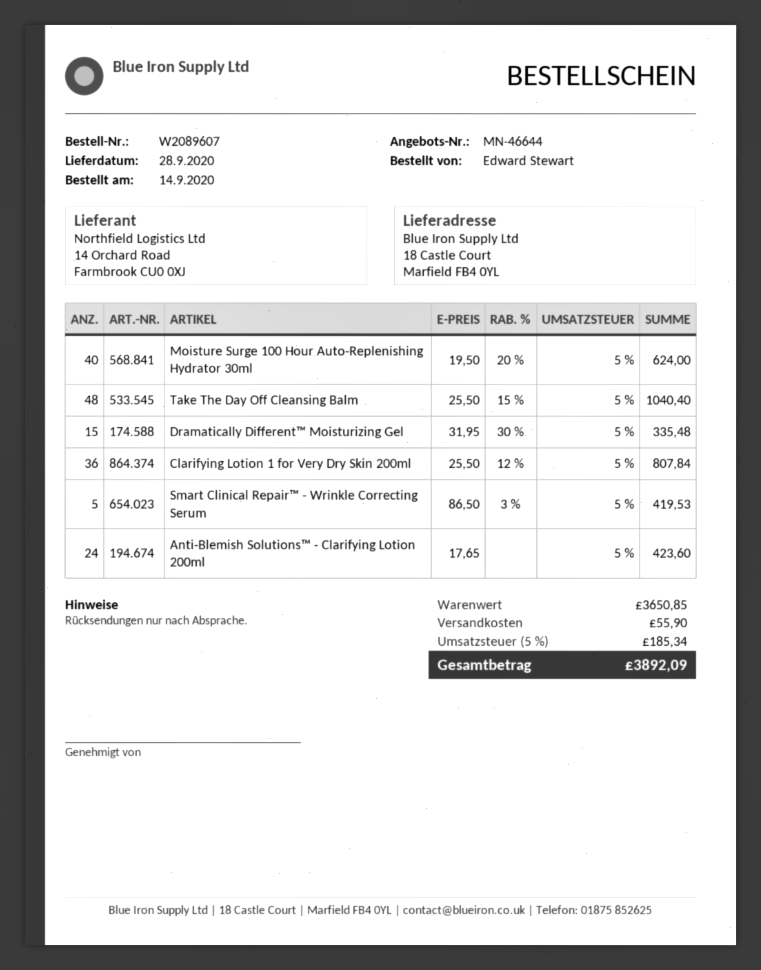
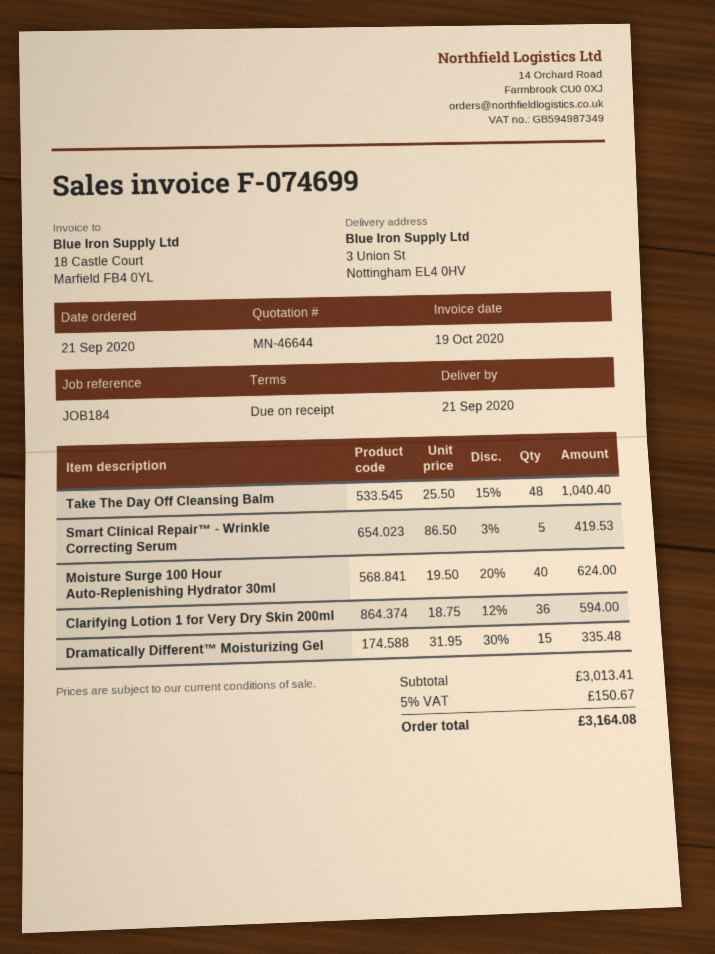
order date: 2020-09-14 -> 2020-09-21
delivery date: 2020-09-28 -> 2020-09-21
ship to: 18 Castle Court, Marfield FB4 0YL -> 3 Union St, Nottingham EL4 0HV
Clarifying Lotion 1 for Very Dry Skin 200ml: 36 x 25.50 - 12% = 807.84 -> 36 x 18.75 - 12% = 594.00
Anti-Blemish Solutions™ - Clarifying Lotion 200ml: 24 x 17.65 = 423.60 -> none
subtotal: 3650.85 -> 3013.41
shipping: 55.90 -> none
tax: 5% = 185.34 -> 5% = 150.67
total: 3892.09 -> 3164.08

